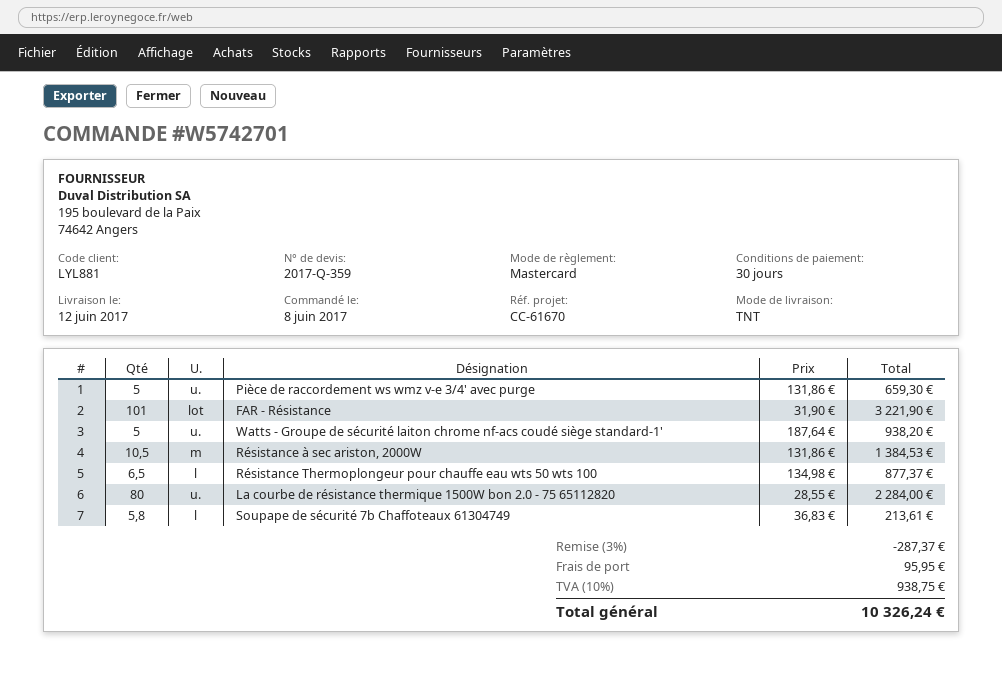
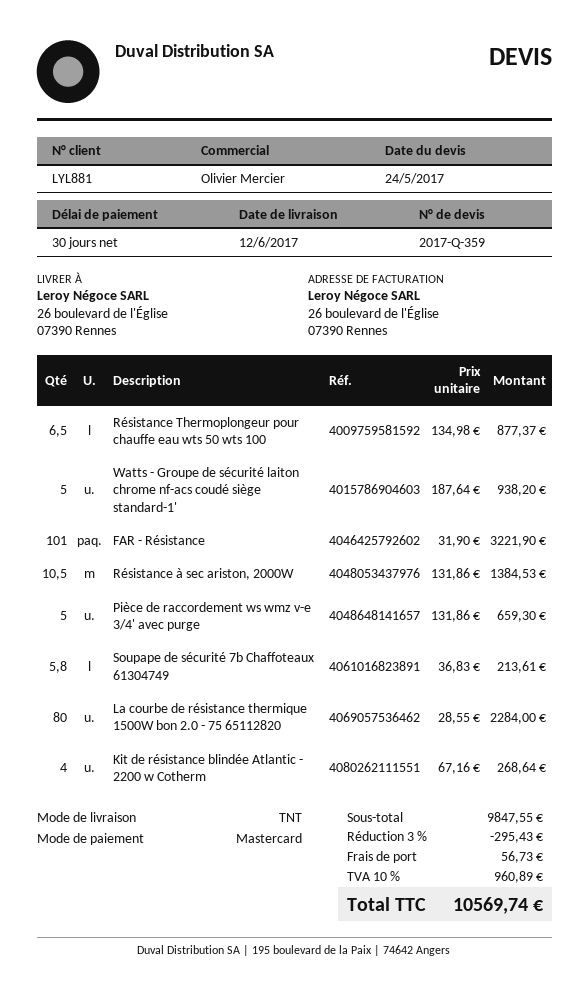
Kit de résistance blindée Atlantic - 2200 w Cotherm: none -> 4 x 67.16 = 268.64
discount: 3% = 287.37 -> 3% = 295.43
shipping: 95.95 -> 56.73
tax: 10% = 938.75 -> 10% = 960.89
total: 10326.24 -> 10569.74

